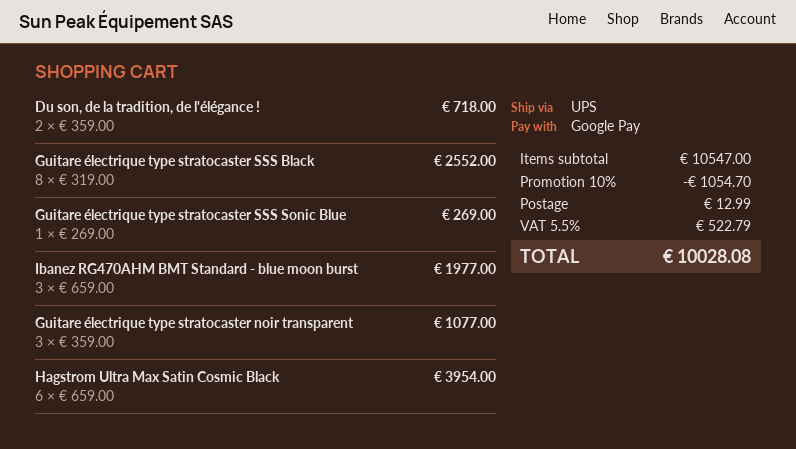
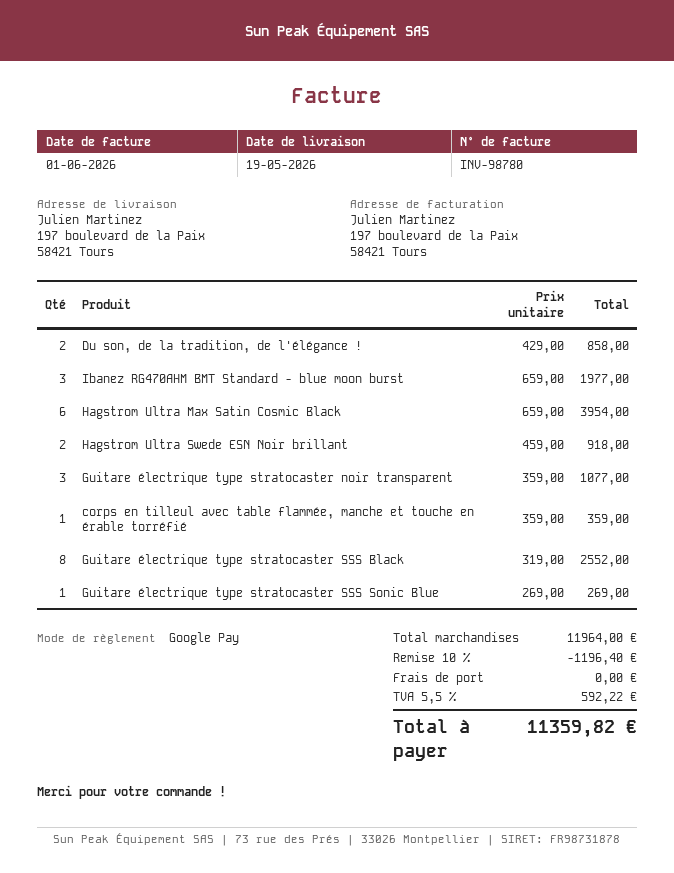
Du son, de la tradition, de l'élégance !: 2 x 359.00 = 718.00 -> 2 x 429.00 = 858.00
Hagstrom Ultra Swede ESN Noir brillant: none -> 2 x 459.00 = 918.00
corps en tilleul avec table flammée, manche et touche en érable torréfié: none -> 1 x 359.00 = 359.00
subtotal: 10547.00 -> 11964.00
discount: 10% = 1054.70 -> 10% = 1196.40
shipping: 12.99 -> 0.00
tax: 5.5% = 522.79 -> 5.5% = 592.22
total: 10028.08 -> 11359.82

